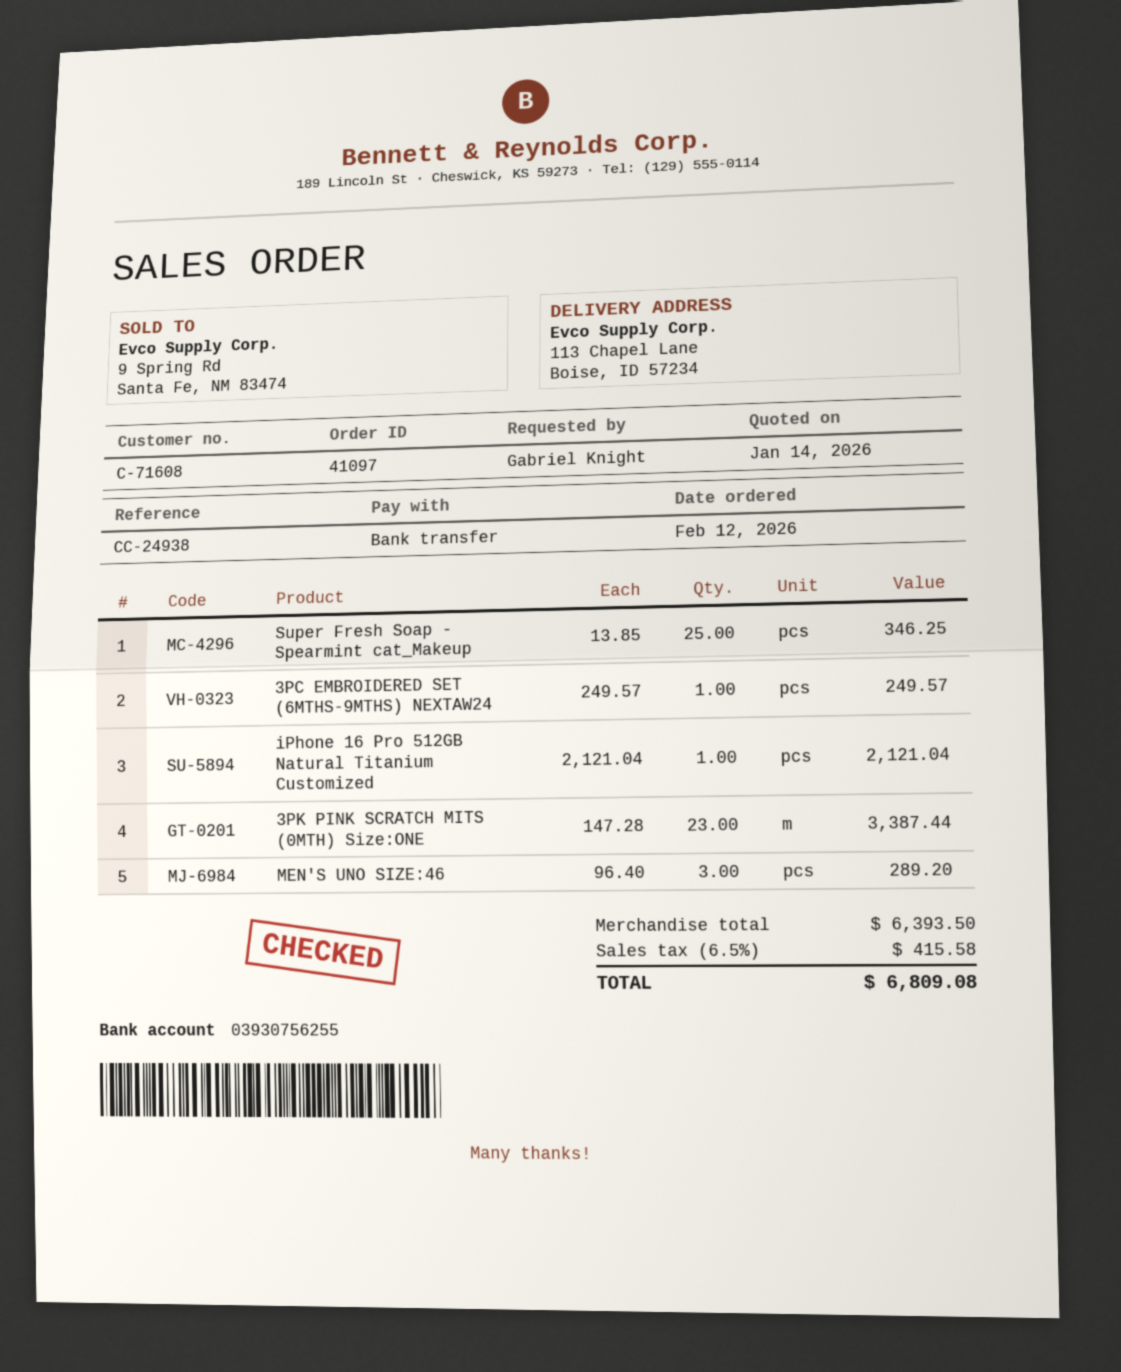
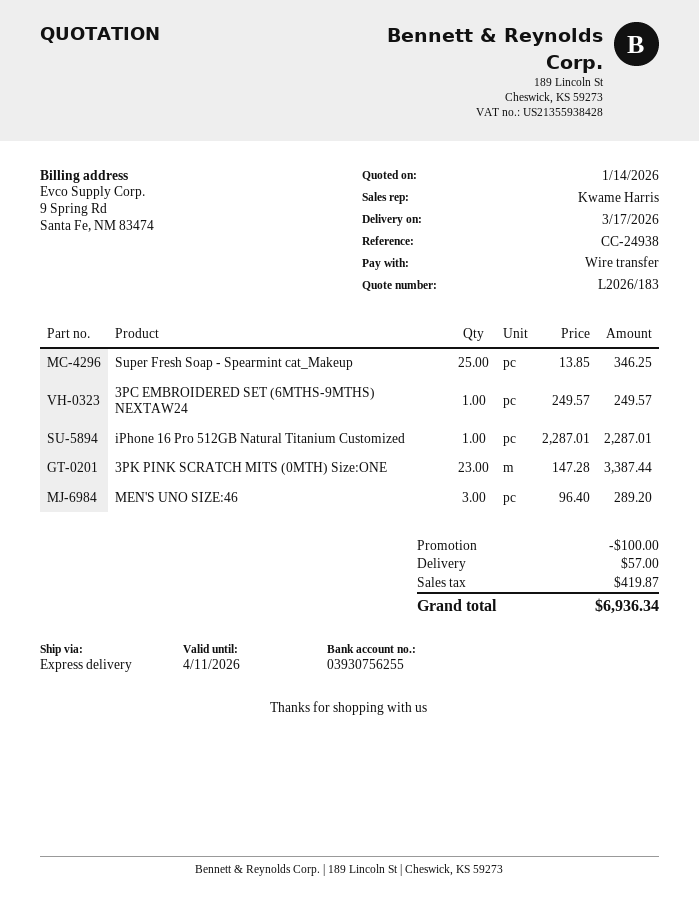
iPhone 16 Pro 512GB Natural Titanium Customized: 1 x 2121.04 = 2121.04 -> 1 x 2287.01 = 2287.01
discount: none -> 100.00
shipping: none -> 57.00
tax: 415.58 -> 419.87
total: 6809.08 -> 6936.34

